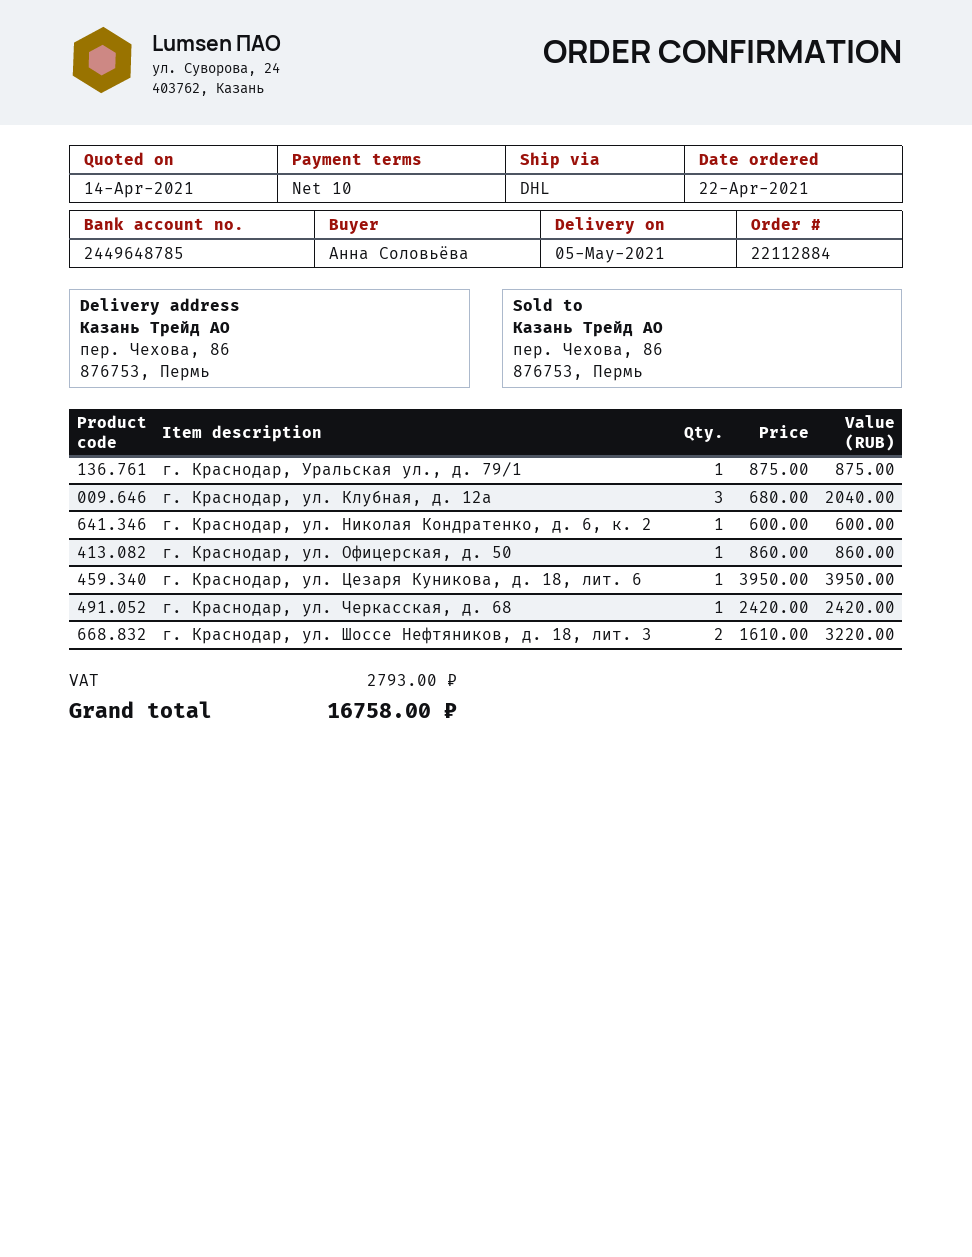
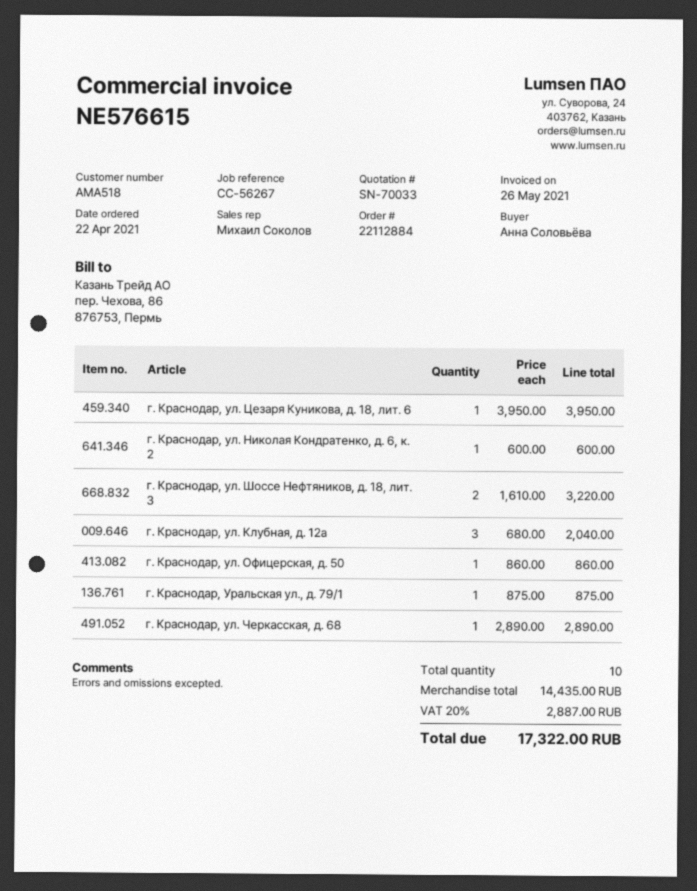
г. Краснодар, ул. Черкасская, д. 68: 1 x 2420.00 = 2420.00 -> 1 x 2890.00 = 2890.00
tax: 2793.00 -> 2887.00
total: 16758.00 -> 17322.00

